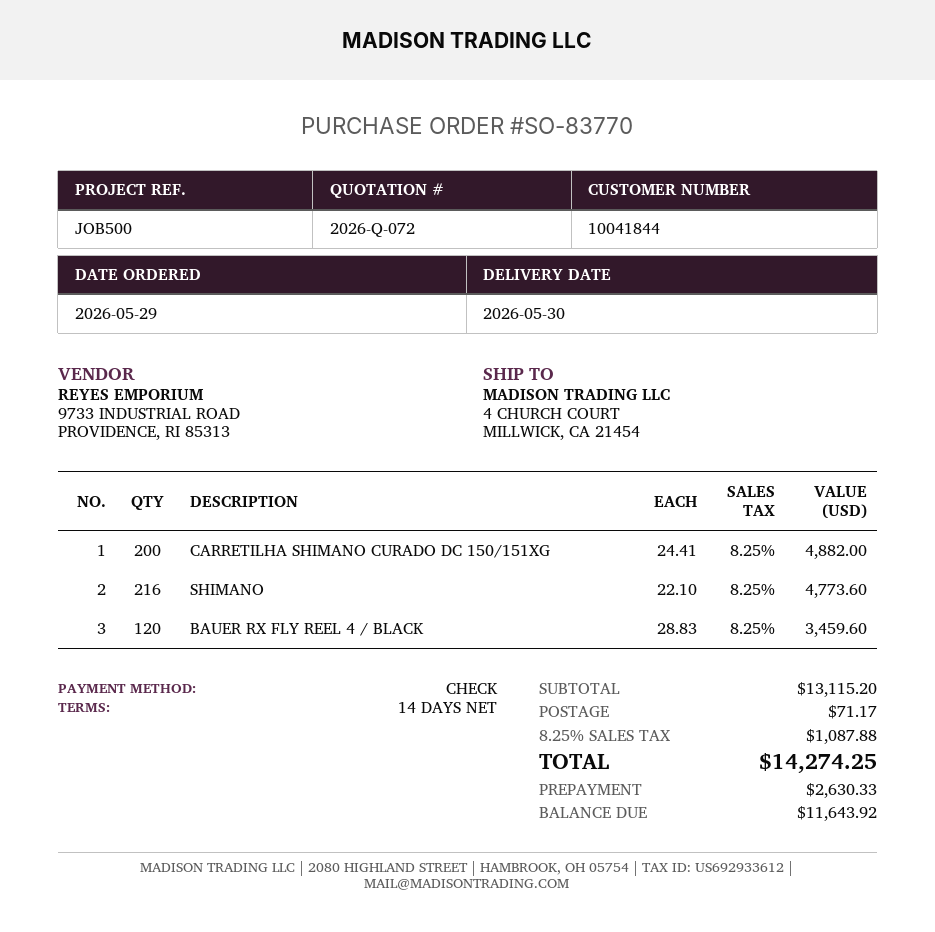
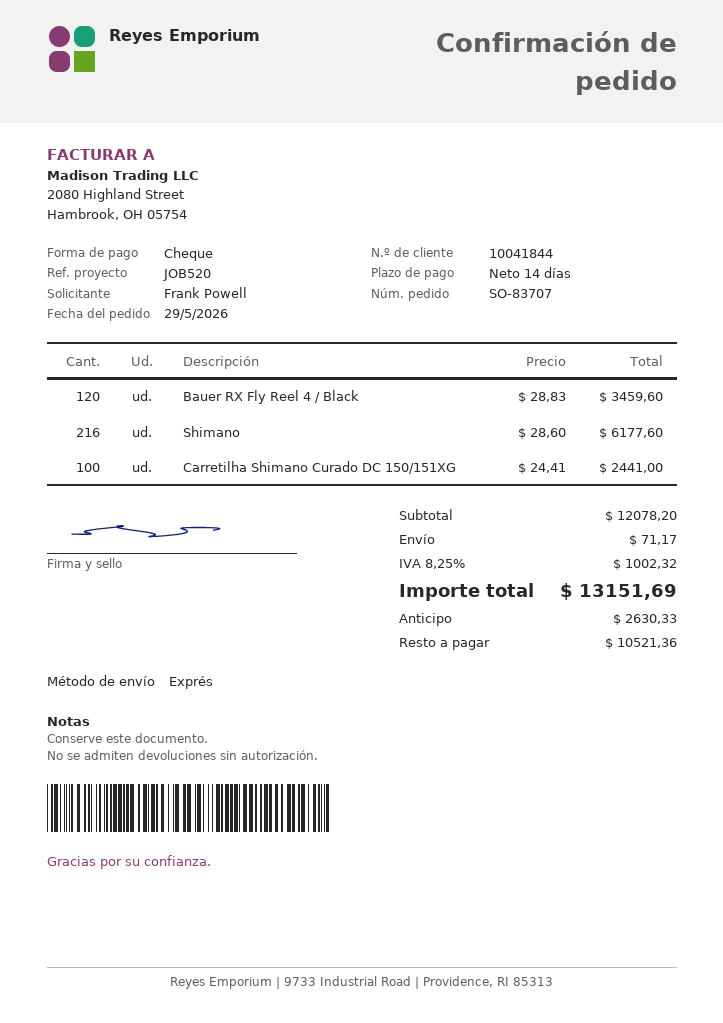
order number: SO-83770 -> SO-83707
reference: JOB500 -> JOB520
CARRETILHA SHIMANO CURADO DC 150/151XG: 200 x 24.41 = 4882.00 -> 100 x 24.41 = 2441.00
SHIMANO: 216 x 22.10 = 4773.60 -> 216 x 28.60 = 6177.60
subtotal: 13115.20 -> 12078.20
tax: 8.25% = 1087.88 -> 8.25% = 1002.32
total: 14274.25 -> 13151.69
balance: 11643.92 -> 10521.36

